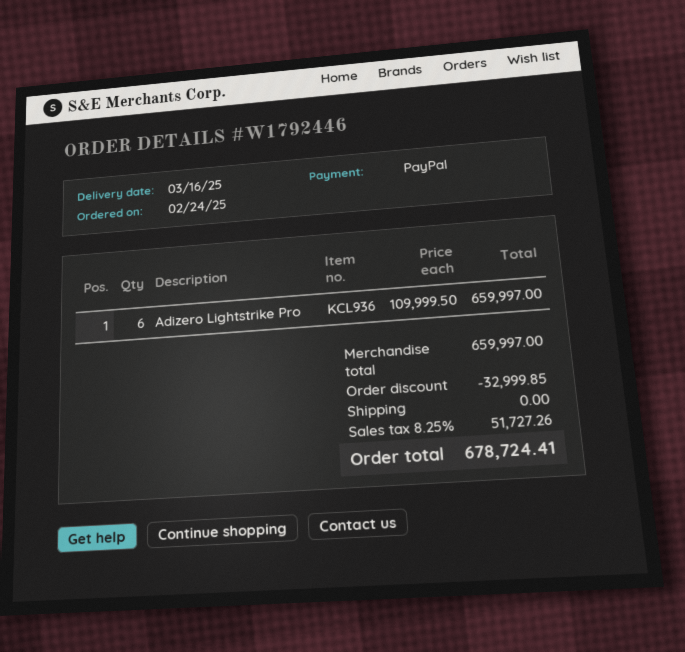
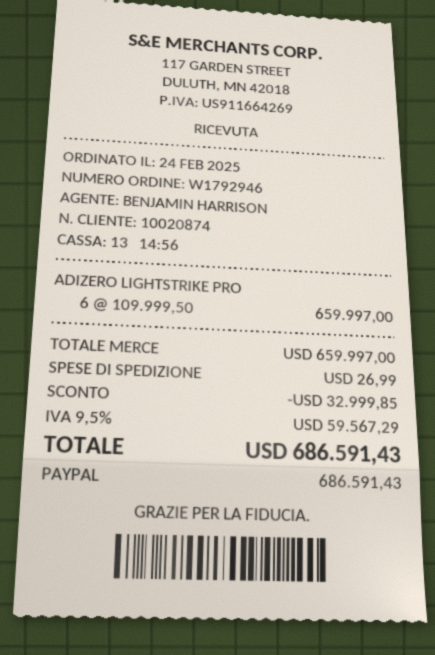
order number: W1792446 -> W1792946
shipping: 0.00 -> 26.99
tax: 8.25% = 51727.26 -> 9.5% = 59567.29
total: 678724.41 -> 686591.43

